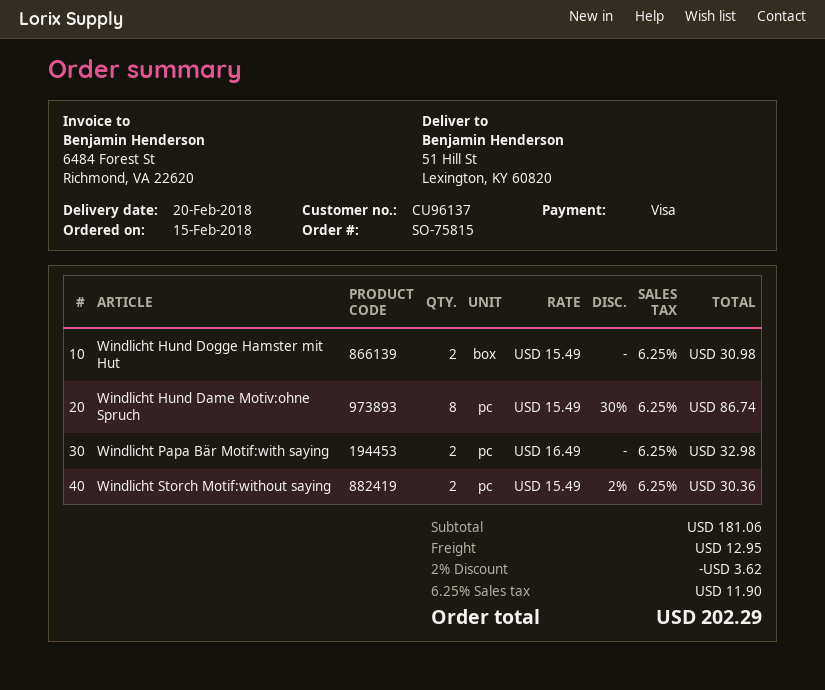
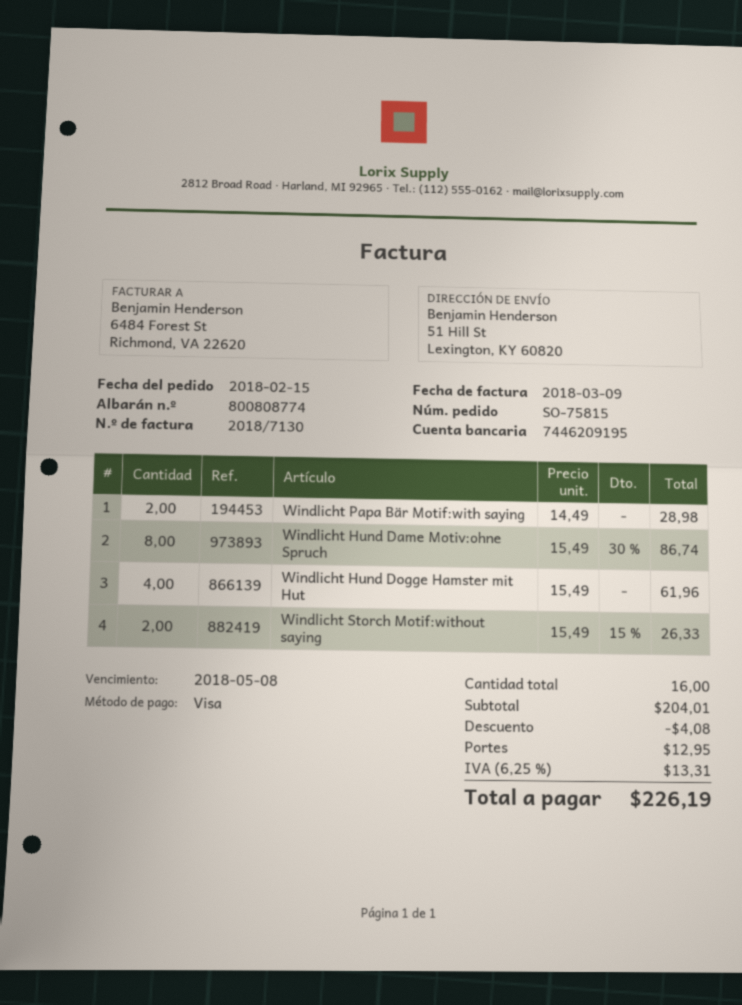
Windlicht Hund Dogge Hamster mit Hut: 2 x 15.49 = 30.98 -> 4 x 15.49 = 61.96
Windlicht Papa Bär Motif:with saying: 2 x 16.49 = 32.98 -> 2 x 14.49 = 28.98
Windlicht Storch Motif:without saying: 2 x 15.49 - 2% = 30.36 -> 2 x 15.49 - 15% = 26.33
subtotal: 181.06 -> 204.01
discount: 3.62 -> 4.08
tax: 6.25% = 11.90 -> 6.25% = 13.31
total: 202.29 -> 226.19

